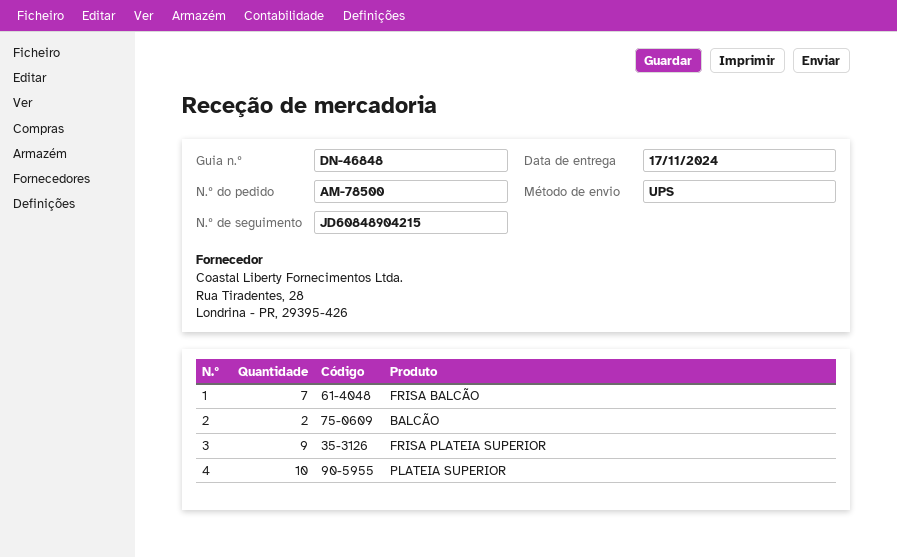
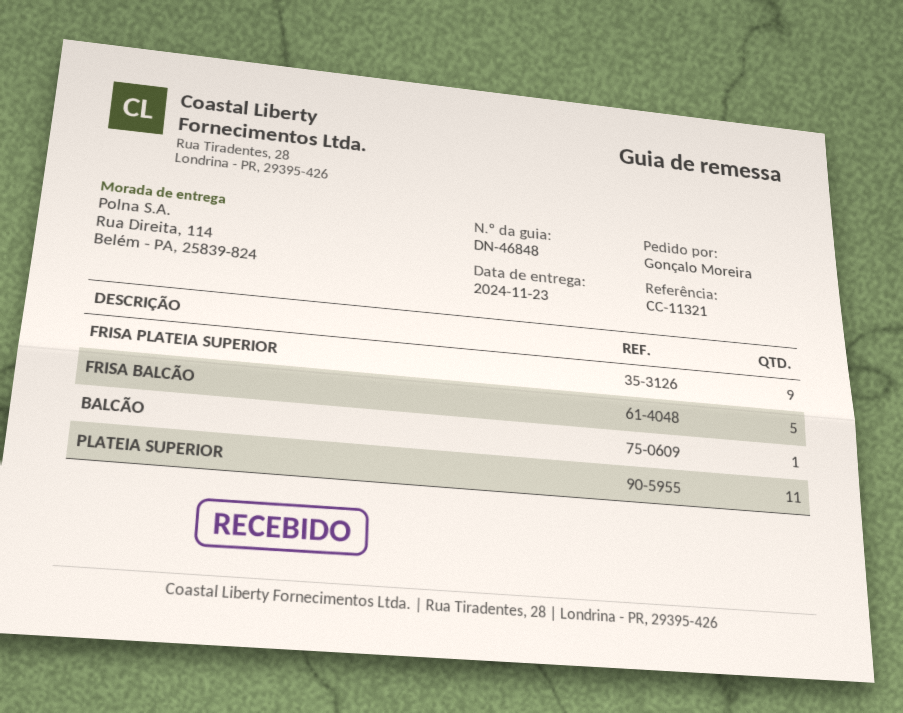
delivery date: 2024-11-17 -> 2024-11-23
FRISA BALCÃO: 7 -> 5
BALCÃO: 2 -> 1
PLATEIA SUPERIOR: 10 -> 11

